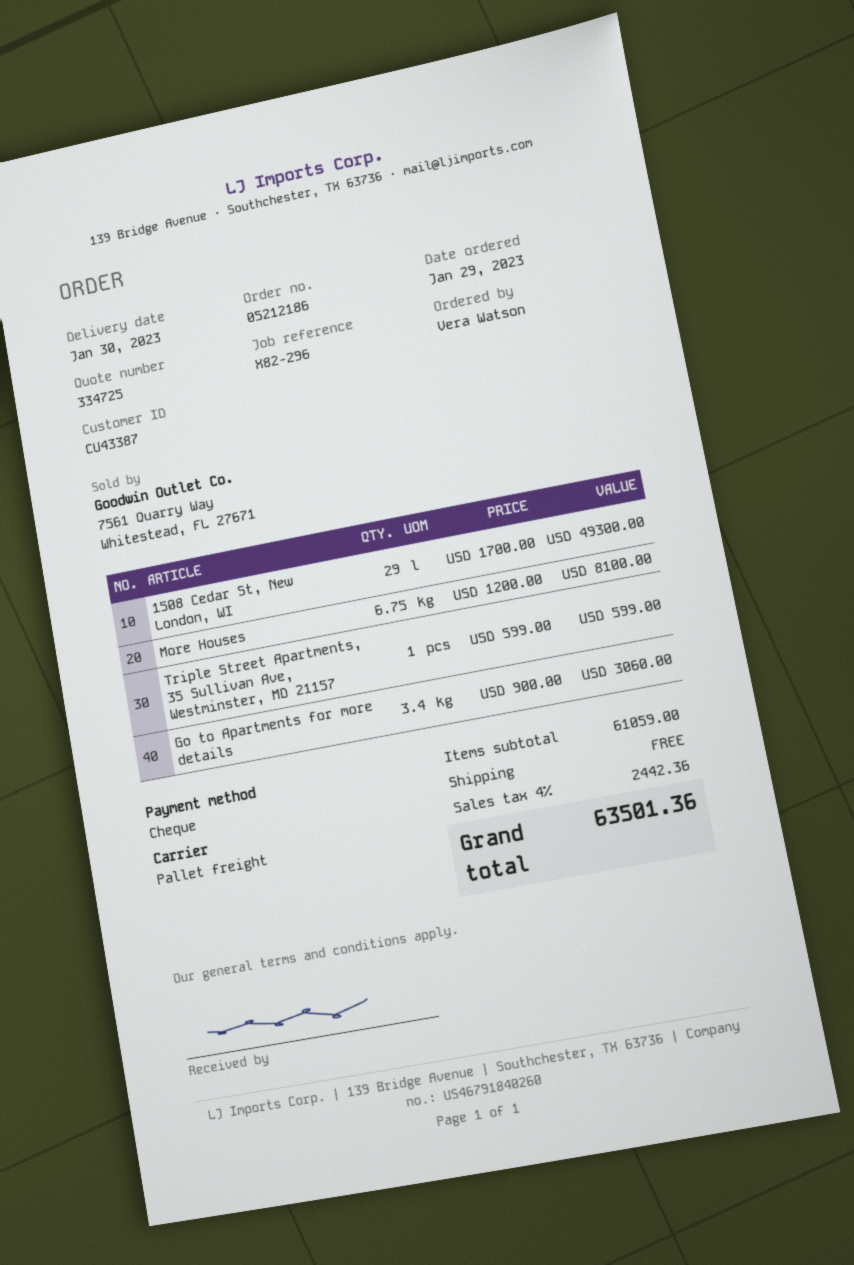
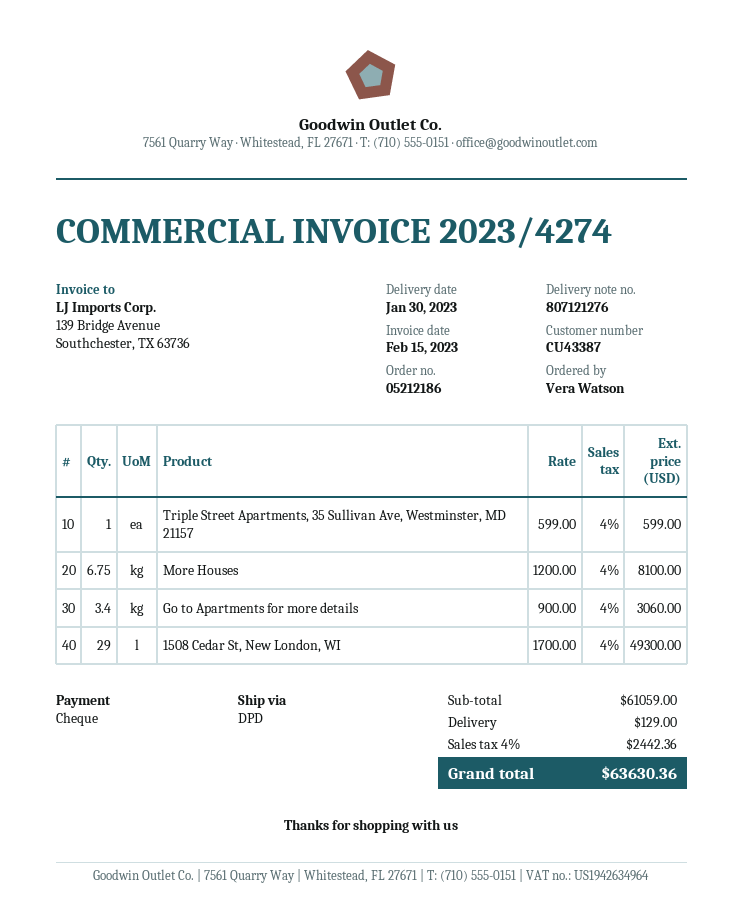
shipping method: pallet freight -> DPD
shipping: 0.00 -> 129.00
total: 63501.36 -> 63630.36

